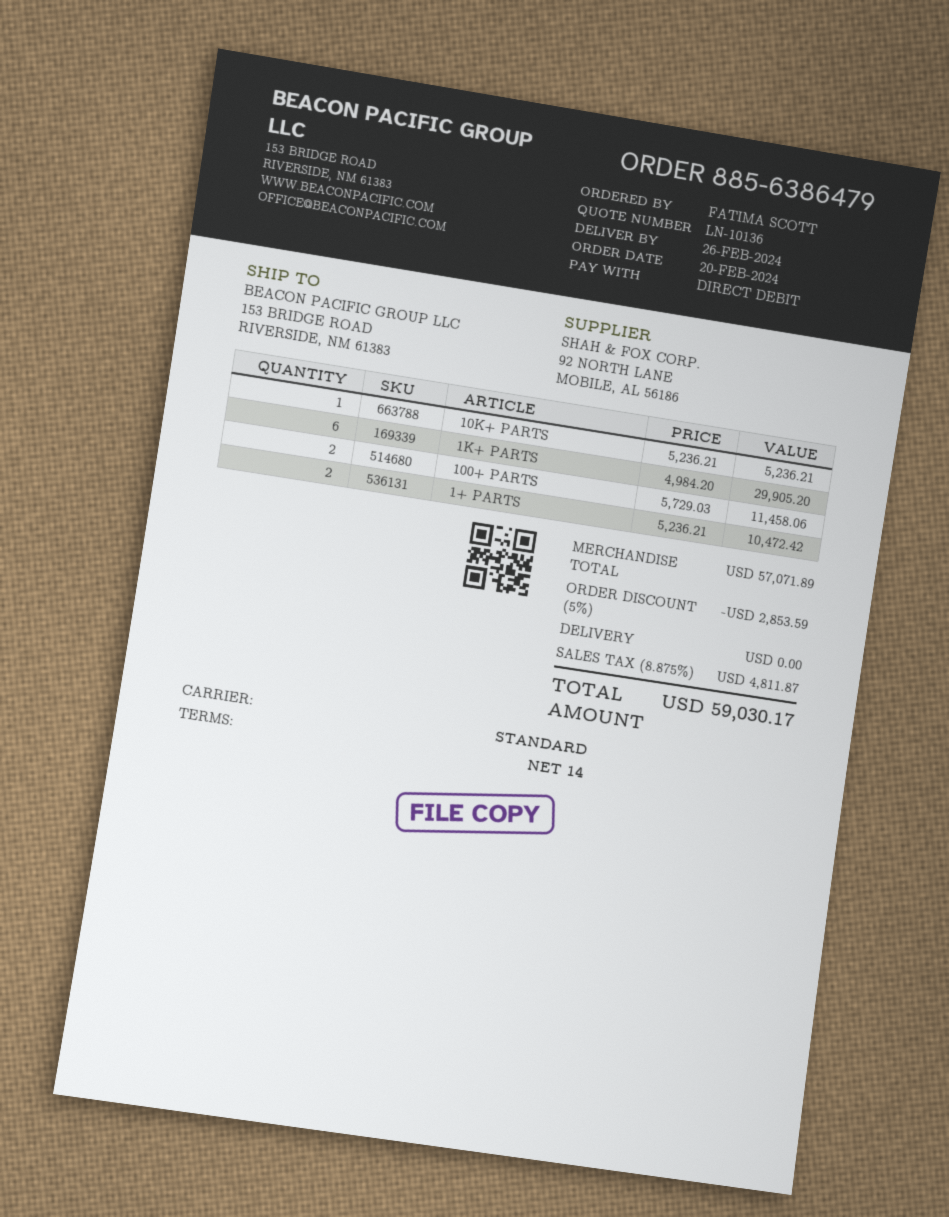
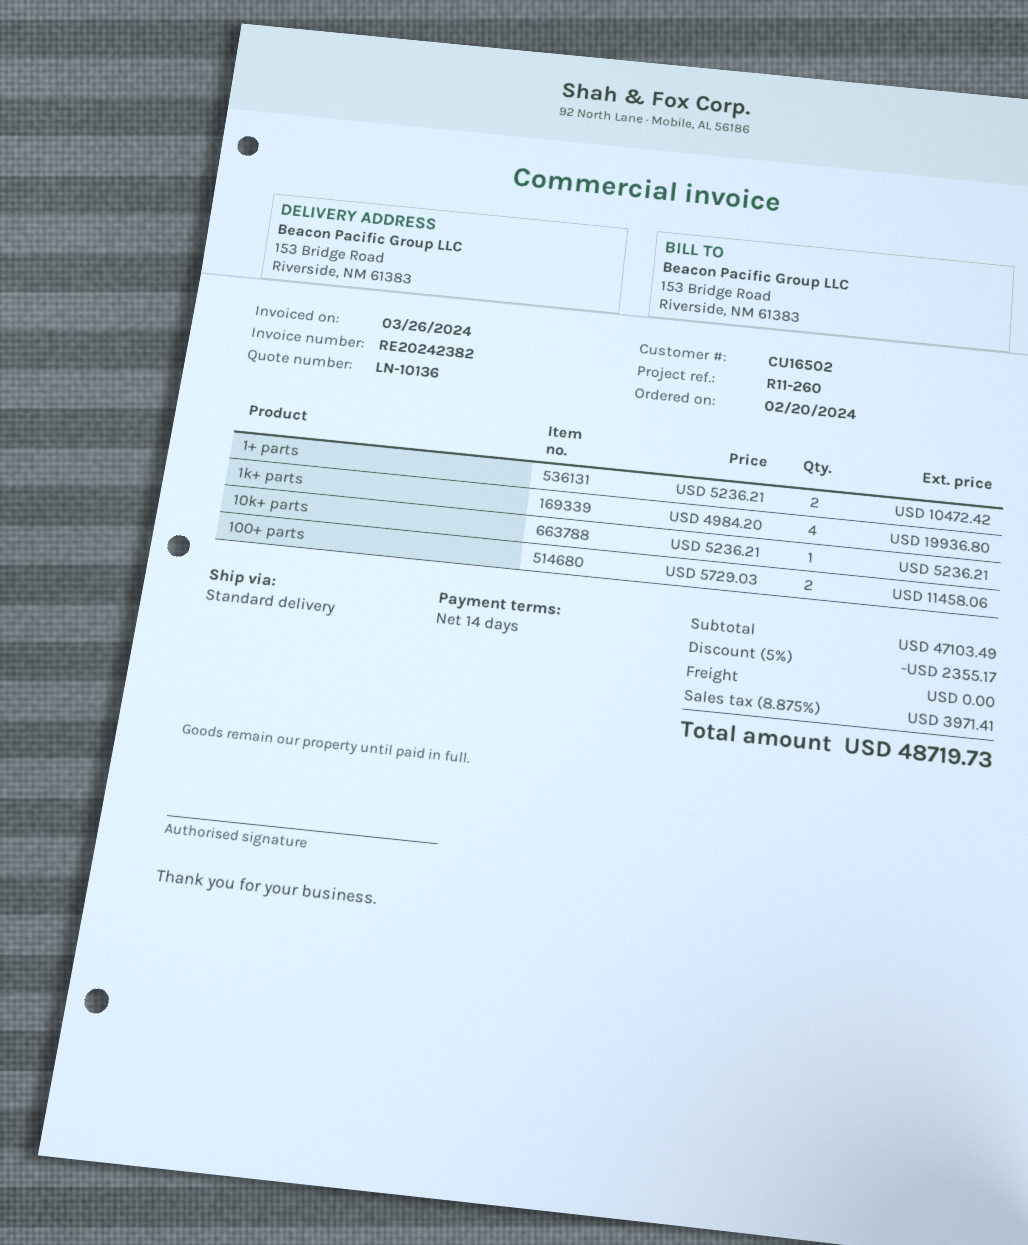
1K+ PARTS: 6 x 4984.20 = 29905.20 -> 4 x 4984.20 = 19936.80
subtotal: 57071.89 -> 47103.49
discount: 5% = 2853.59 -> 5% = 2355.17
tax: 8.875% = 4811.87 -> 8.875% = 3971.41
total: 59030.17 -> 48719.73

